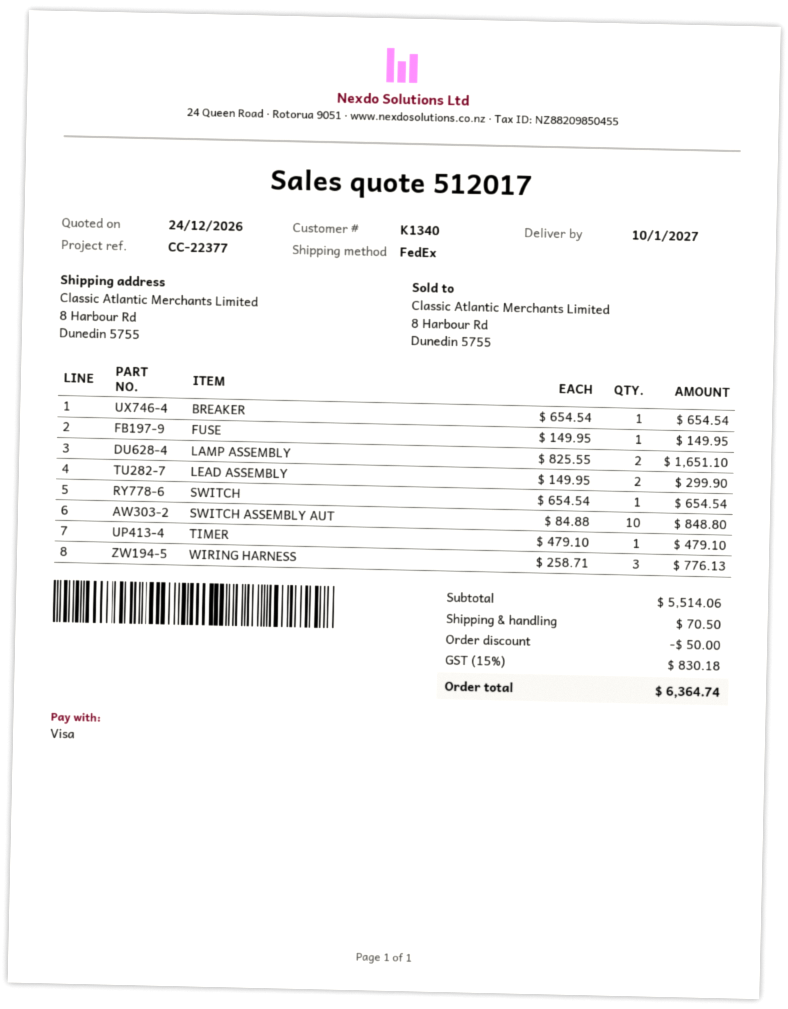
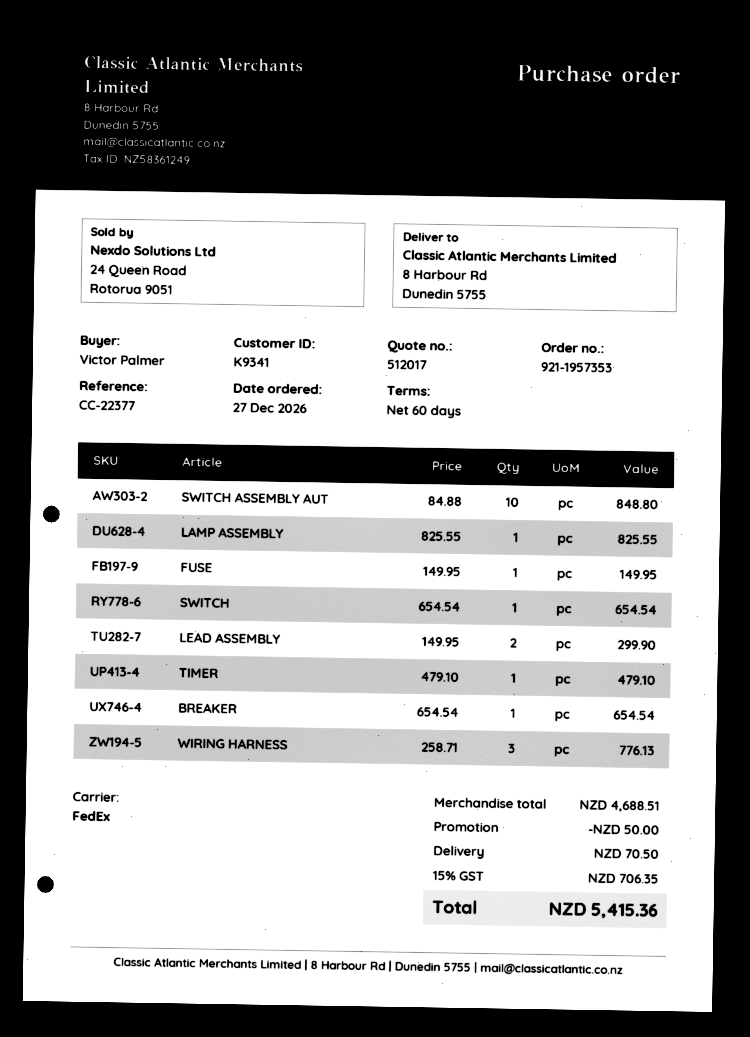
customer number: K1340 -> K9341
LAMP ASSEMBLY: 2 x 825.55 = 1651.10 -> 1 x 825.55 = 825.55
subtotal: 5514.06 -> 4688.51
tax: 15% = 830.18 -> 15% = 706.35
total: 6364.74 -> 5415.36

